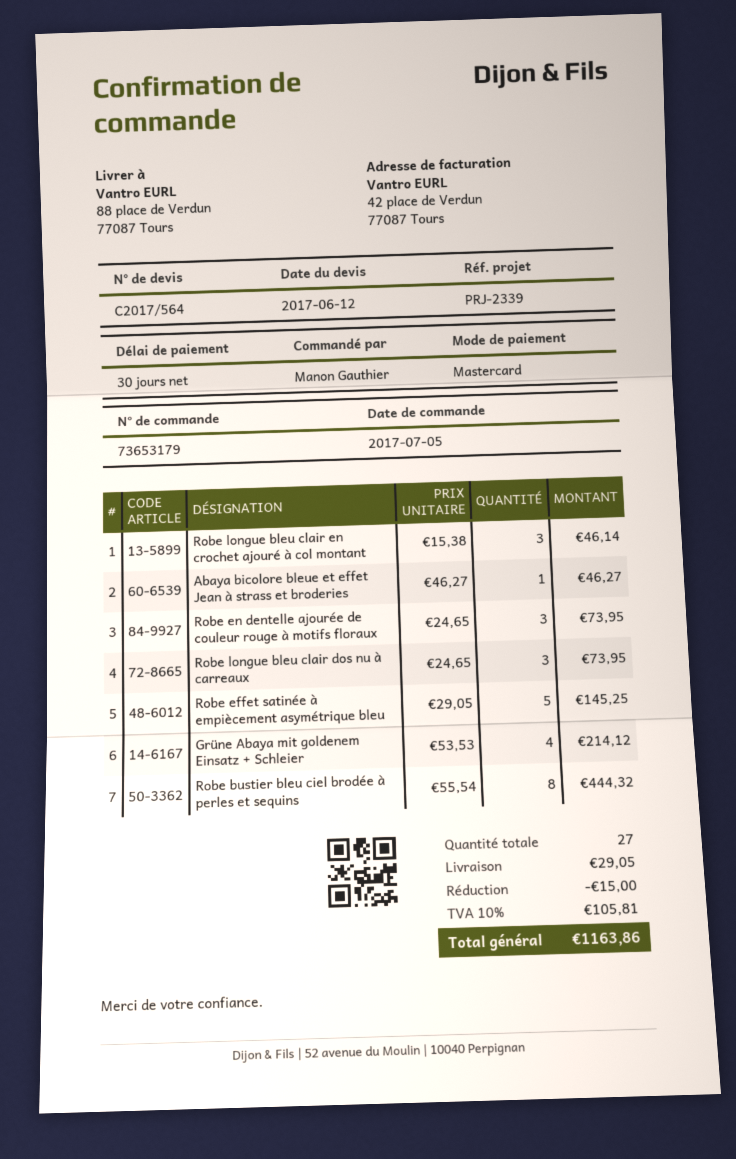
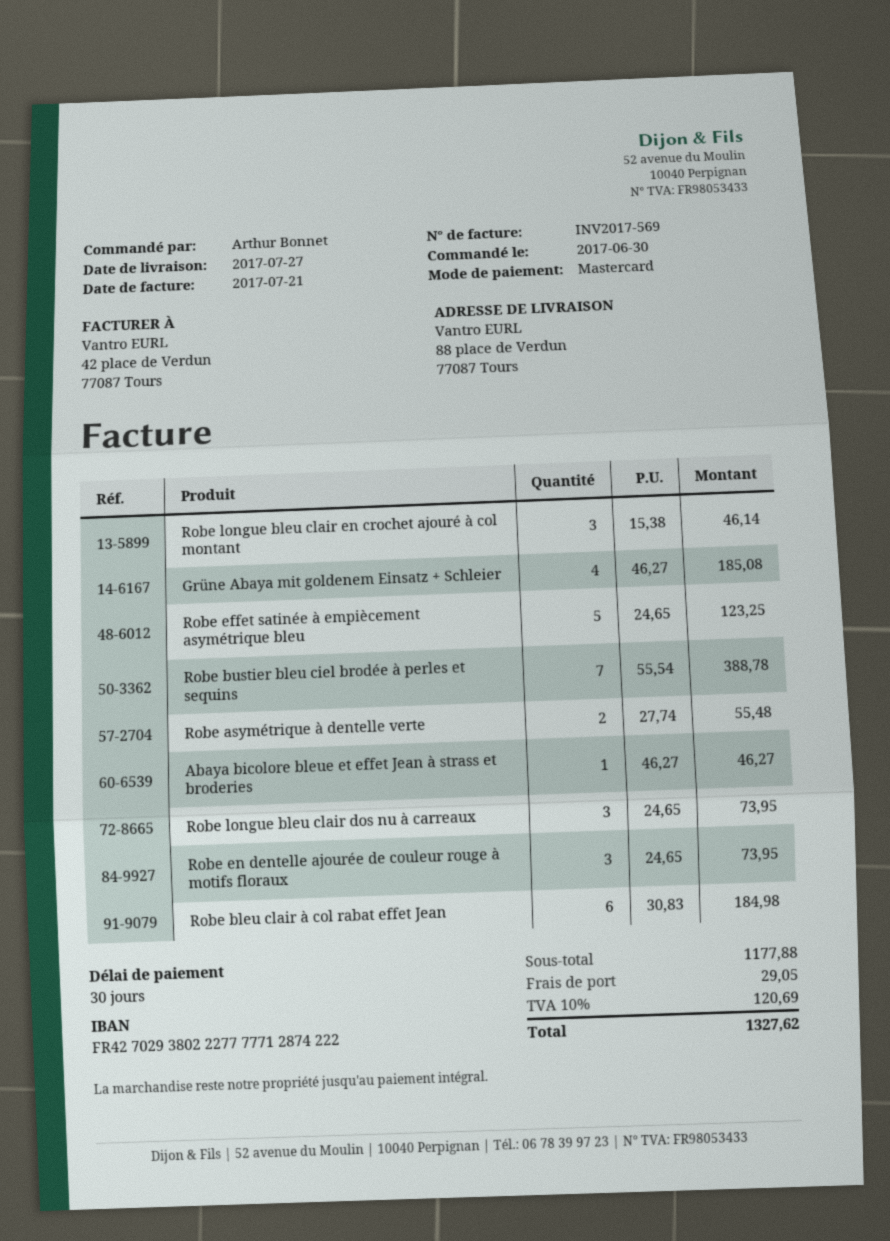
order date: 2017-07-05 -> 2017-06-30
ordered by: Manon Gauthier -> Arthur Bonnet
Robe effet satinée à empiècement asymétrique bleu: 5 x 29.05 = 145.25 -> 5 x 24.65 = 123.25
Grüne Abaya mit goldenem Einsatz + Schleier: 4 x 53.53 = 214.12 -> 4 x 46.27 = 185.08
Robe bustier bleu ciel brodée à perles et sequins: 8 x 55.54 = 444.32 -> 7 x 55.54 = 388.78
Robe asymétrique à dentelle verte: none -> 2 x 27.74 = 55.48
Robe bleu clair à col rabat effet Jean: none -> 6 x 30.83 = 184.98
discount: 15.00 -> none
tax: 10% = 105.81 -> 10% = 120.69
total: 1163.86 -> 1327.62

